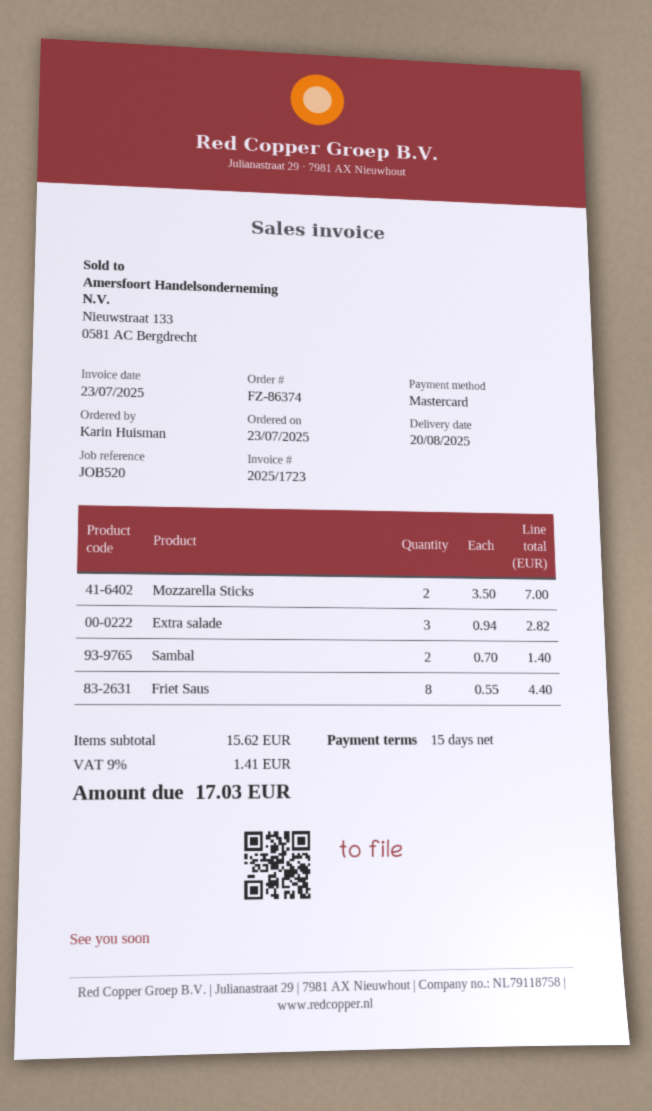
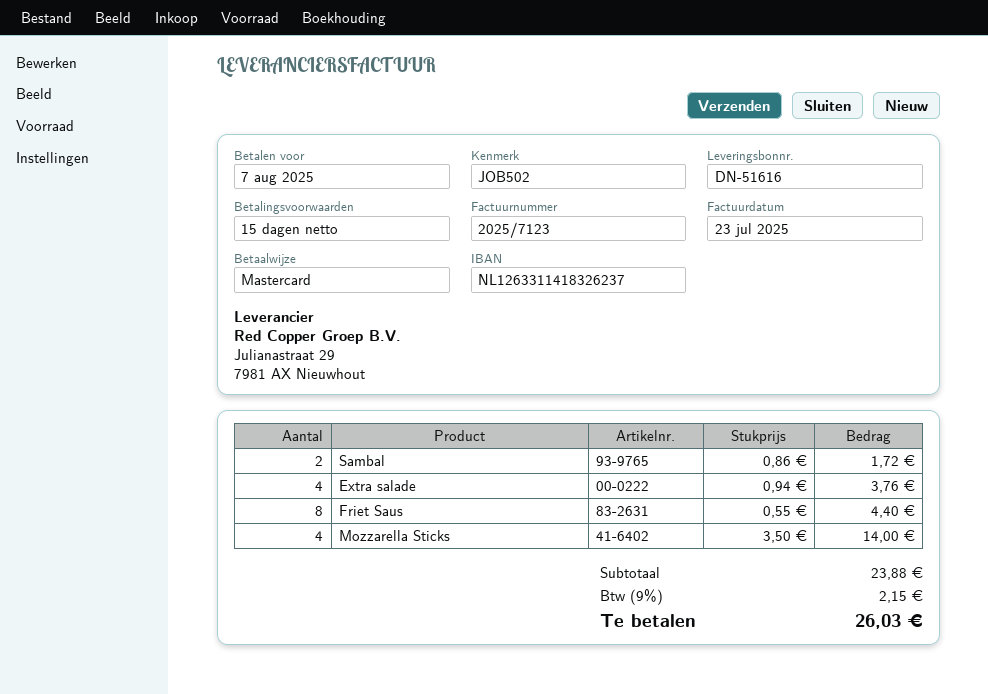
invoice number: 2025/1723 -> 2025/7123
reference: JOB520 -> JOB502
Mozzarella Sticks: 2 x 3.50 = 7.00 -> 4 x 3.50 = 14.00
Extra salade: 3 x 0.94 = 2.82 -> 4 x 0.94 = 3.76
Sambal: 2 x 0.70 = 1.40 -> 2 x 0.86 = 1.72
subtotal: 15.62 -> 23.88
tax: 9% = 1.41 -> 9% = 2.15
total: 17.03 -> 26.03

